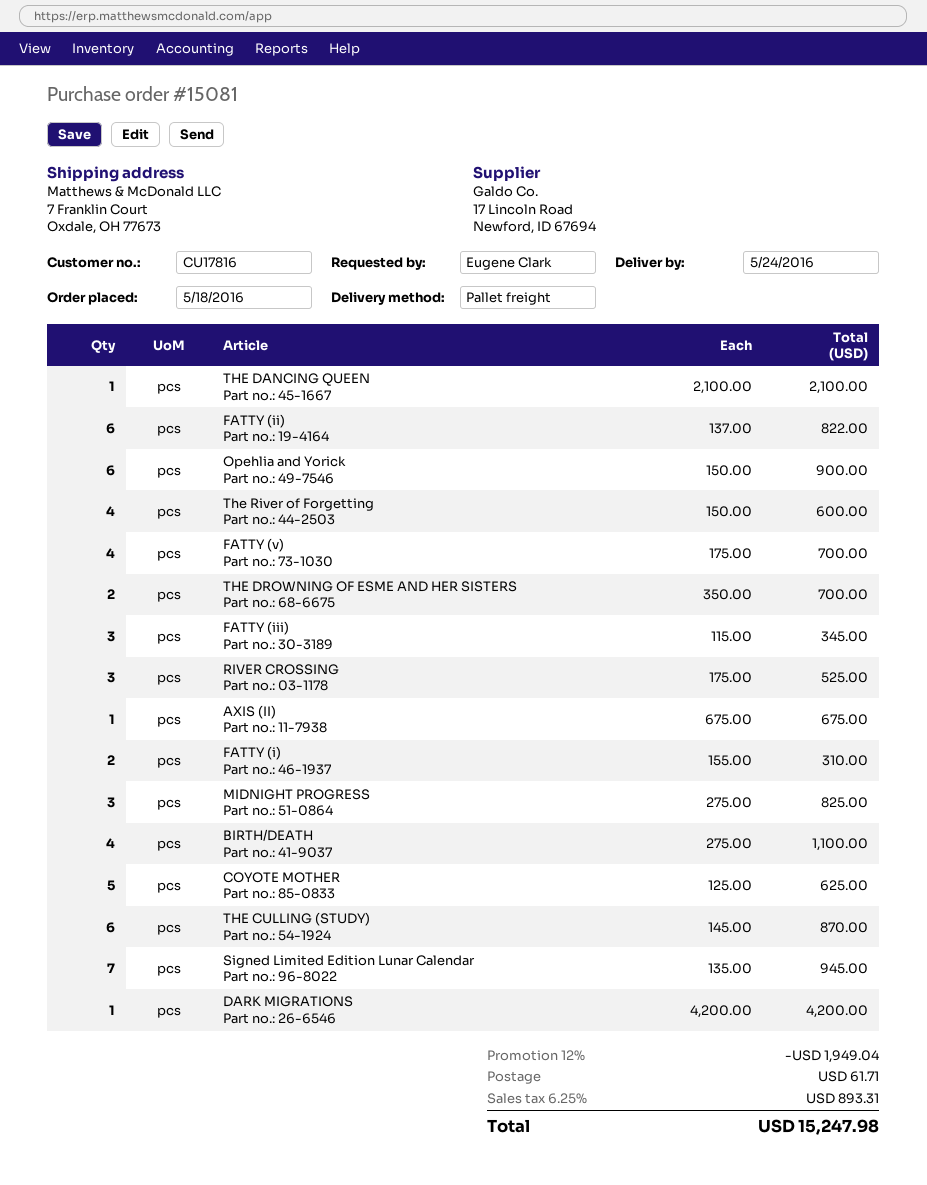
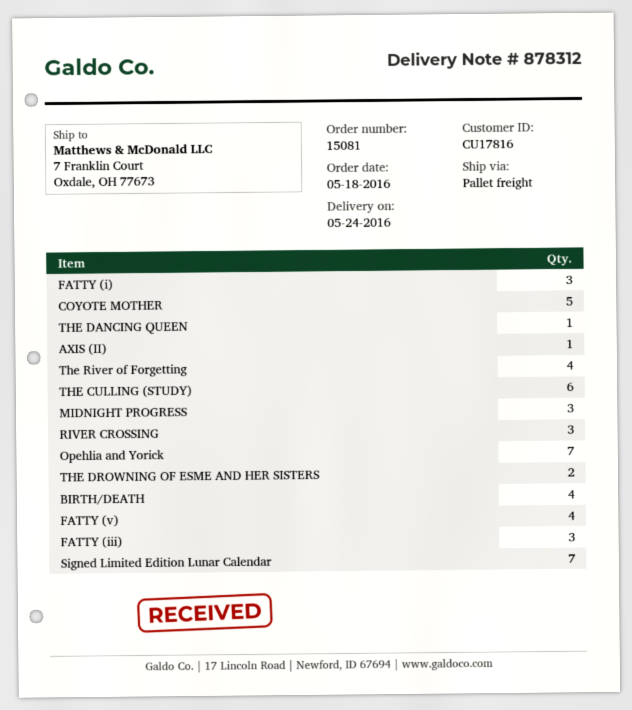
FATTY (ii): 6 -> none
Opehlia and Yorick: 6 -> 7
FATTY (i): 2 -> 3
DARK MIGRATIONS: 1 -> none

